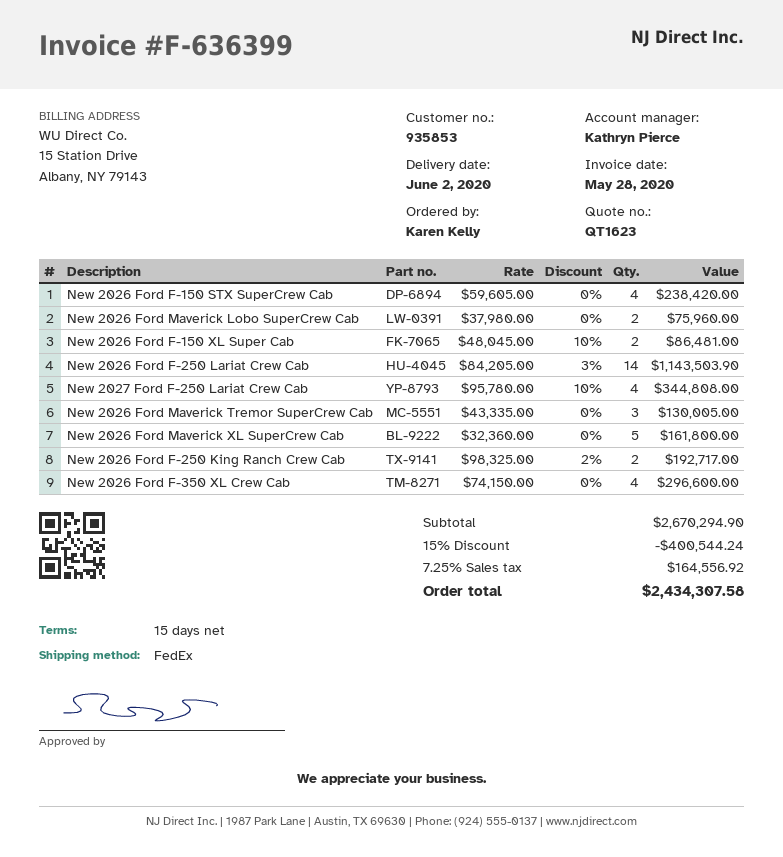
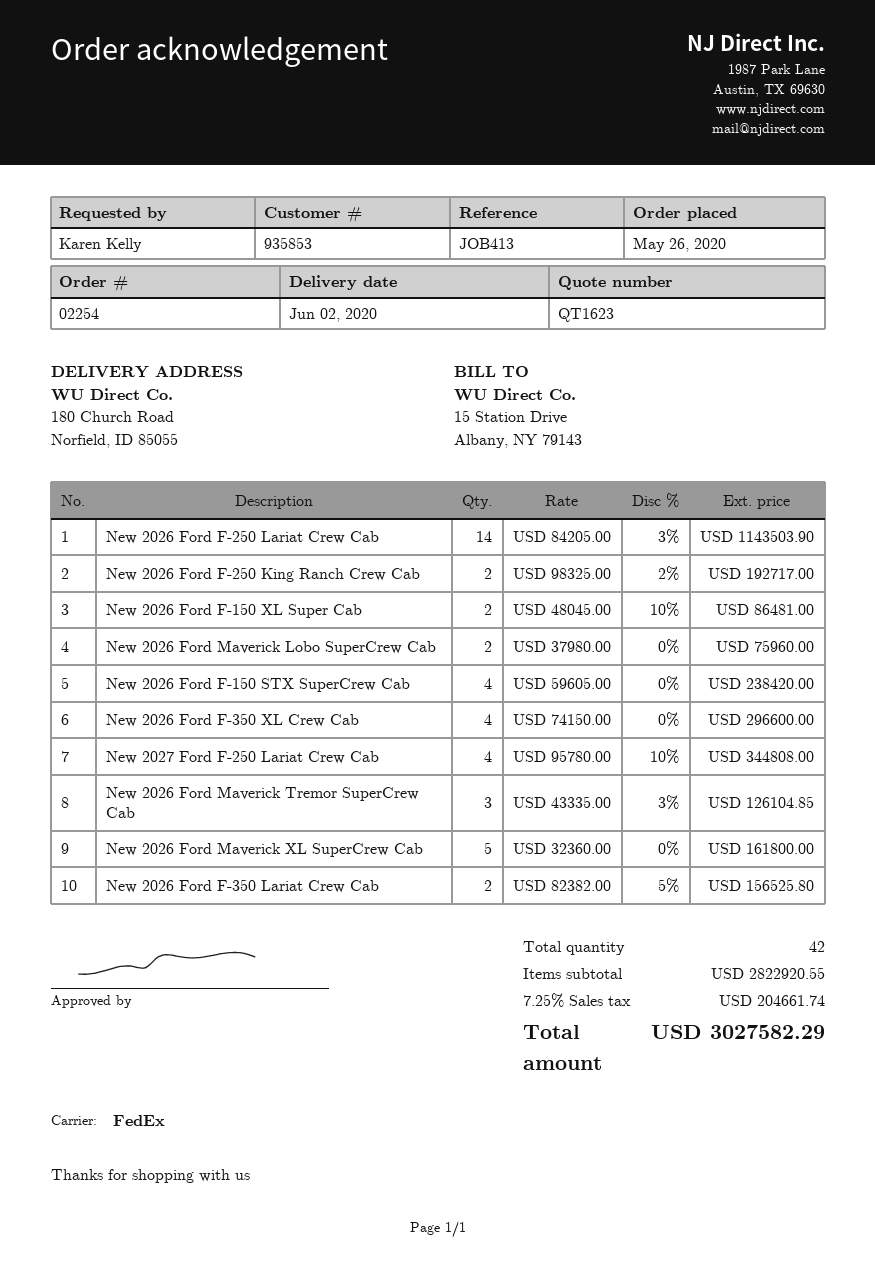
New 2026 Ford Maverick Tremor SuperCrew Cab: 3 x 43335.00 = 130005.00 -> 3 x 43335.00 - 3% = 126104.85
New 2026 Ford F-350 Lariat Crew Cab: none -> 2 x 82382.00 - 5% = 156525.80
subtotal: 2670294.90 -> 2822920.55
discount: 15% = 400544.24 -> none
tax: 7.25% = 164556.92 -> 7.25% = 204661.74
total: 2434307.58 -> 3027582.29

